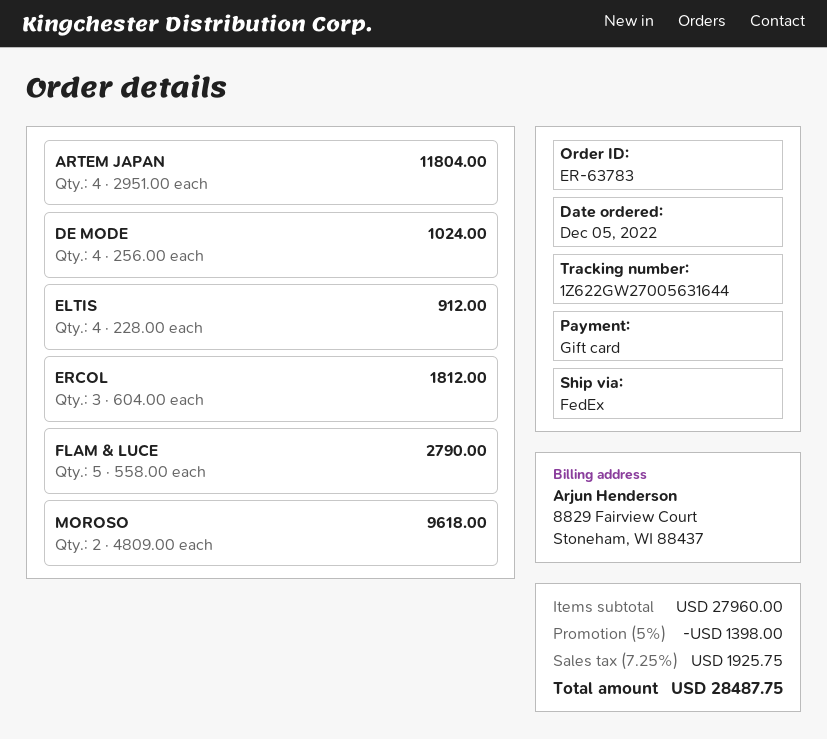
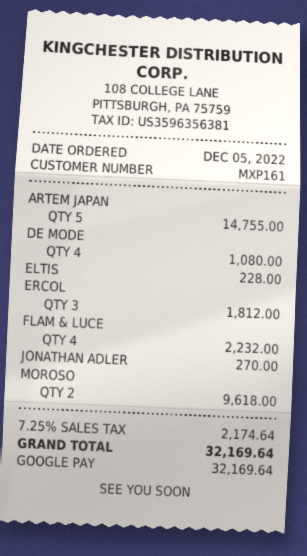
payment method: gift card -> Google Pay
ARTEM JAPAN: 4 for 11804.00 -> 5 for 14755.00
DE MODE: 4 for 1024.00 -> 4 for 1080.00
ELTIS: 4 for 912.00 -> 1 for 228.00
FLAM & LUCE: 5 for 2790.00 -> 4 for 2232.00
JONATHAN ADLER: none -> 1 for 270.00
discount: 5% = 1398.00 -> none
tax: 7.25% = 1925.75 -> 7.25% = 2174.64
total: 28487.75 -> 32169.64

